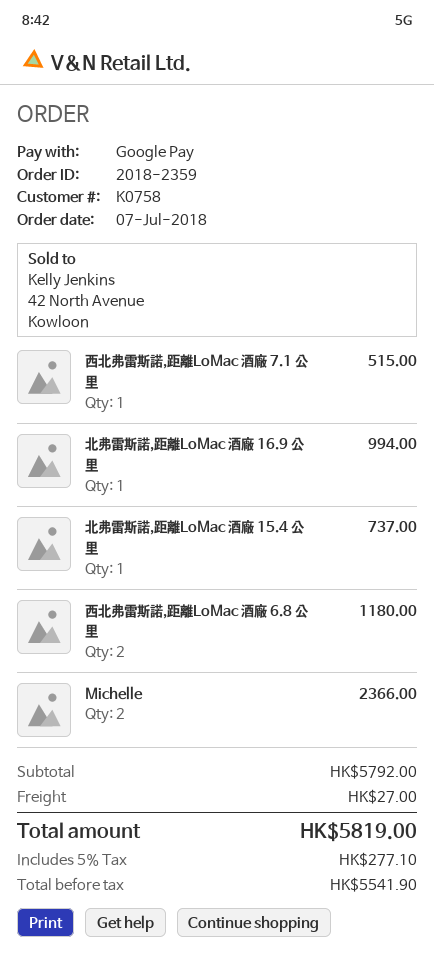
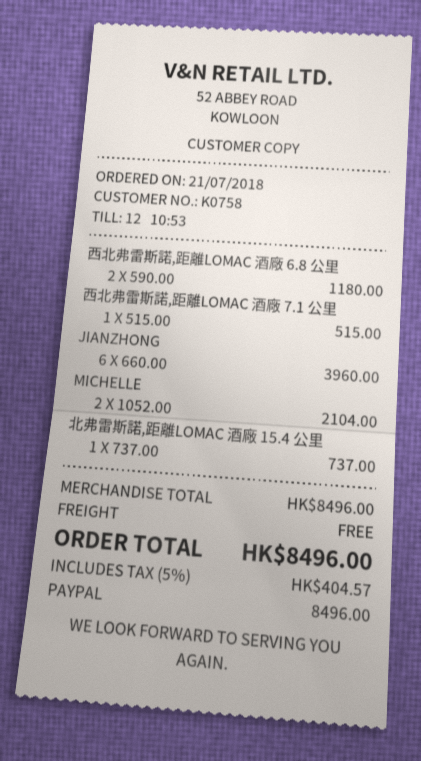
order date: 2018-07-07 -> 2018-07-21
payment method: Google Pay -> PayPal
北弗雷斯諾,距離LoMac 酒廠 16.9 公里: 1 for 994.00 -> none
Michelle: 2 for 2366.00 -> 2 for 2104.00
JIANZHONG: none -> 6 for 3960.00
subtotal: 5792.00 -> 8496.00
shipping: 27.00 -> 0.00
tax: 5% = 277.10 -> 5% = 404.57
total: 5819.00 -> 8496.00

